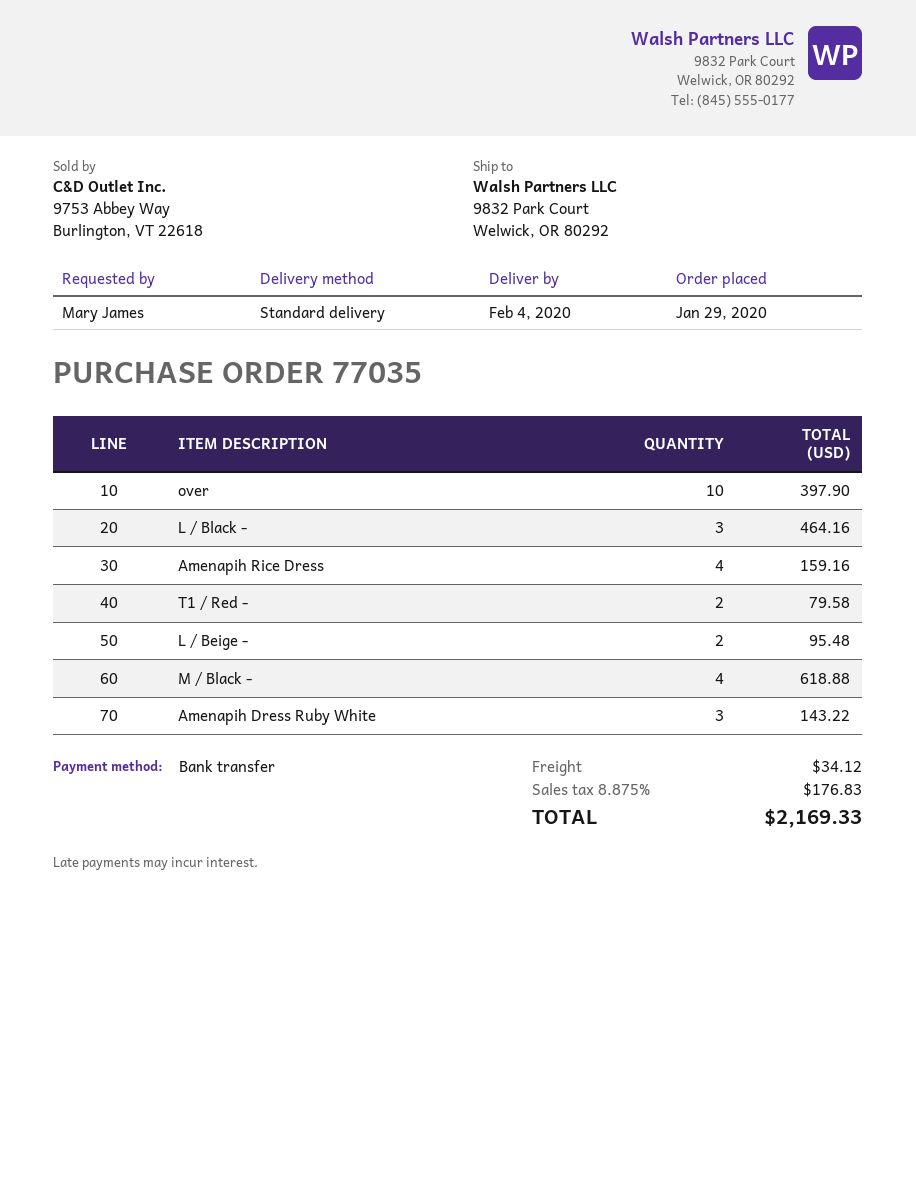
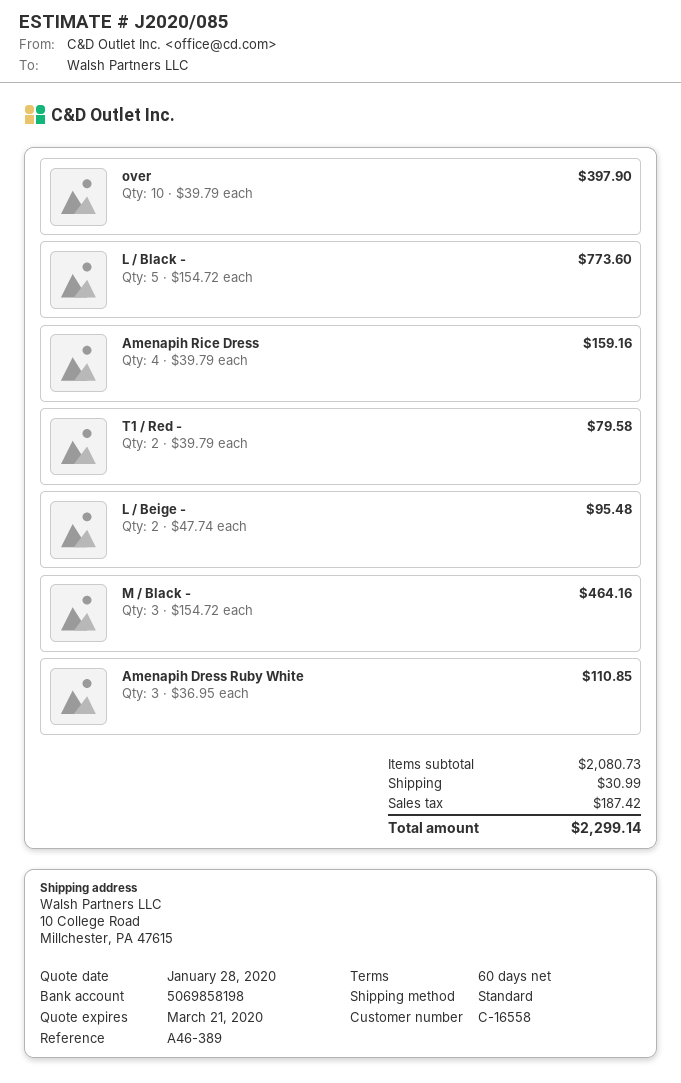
ship to: 9832 Park Court, Welwick, OR 80292 -> 10 College Road, Millchester, PA 47615
L / Black -: 3 for 464.16 -> 5 for 773.60
M / Black -: 4 for 618.88 -> 3 for 464.16
Amenapih Dress Ruby White: 3 for 143.22 -> 3 for 110.85
shipping: 34.12 -> 30.99
tax: 176.83 -> 187.42
total: 2169.33 -> 2299.14

